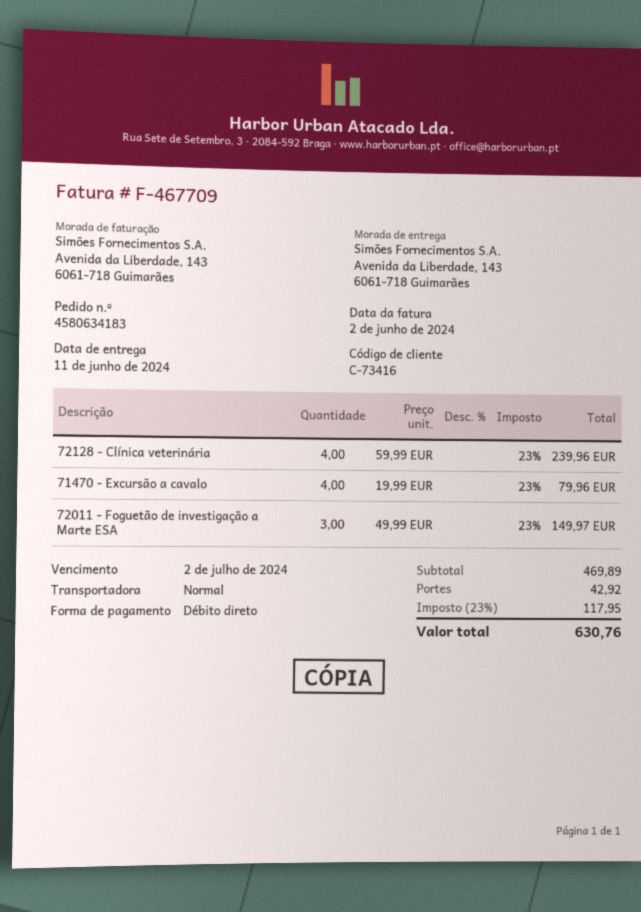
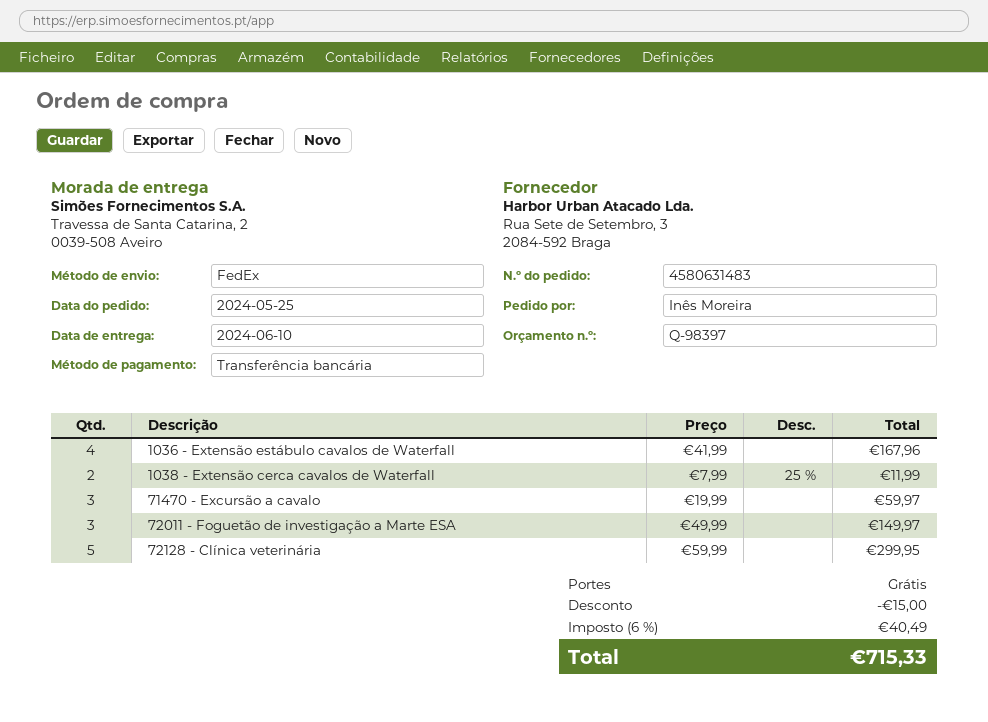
order number: 4580634183 -> 4580631483
delivery date: 2024-06-11 -> 2024-06-10
payment method: direct debit -> bank transfer
shipping method: standard -> FedEx
ship to: Avenida da Liberdade, 143, 6061-718 Guimarães -> Travessa de Santa Catarina, 2, 0039-508 Aveiro
72128 - Clínica veterinária: 4 x 59.99 = 239.96 -> 5 x 59.99 = 299.95
71470 - Excursão a cavalo: 4 x 19.99 = 79.96 -> 3 x 19.99 = 59.97
1036 - Extensão estábulo cavalos de Waterfall: none -> 4 x 41.99 = 167.96
1038 - Extensão cerca cavalos de Waterfall: none -> 2 x 7.99 - 25% = 11.99
discount: none -> 15.00
shipping: 42.92 -> 0.00
tax: 23% = 117.95 -> 6% = 40.49
total: 630.76 -> 715.33

